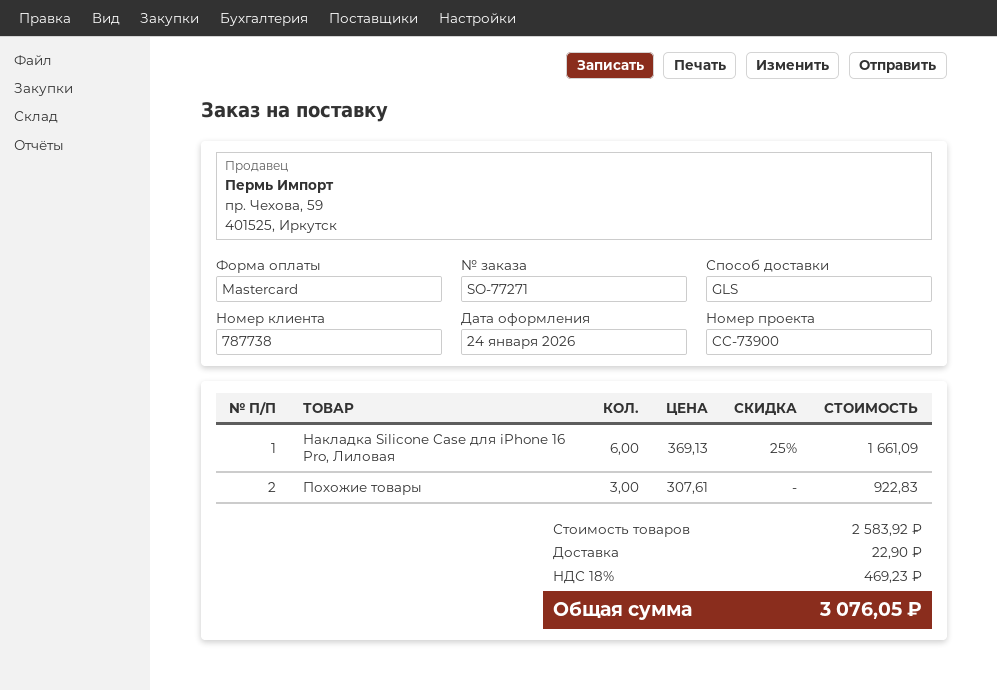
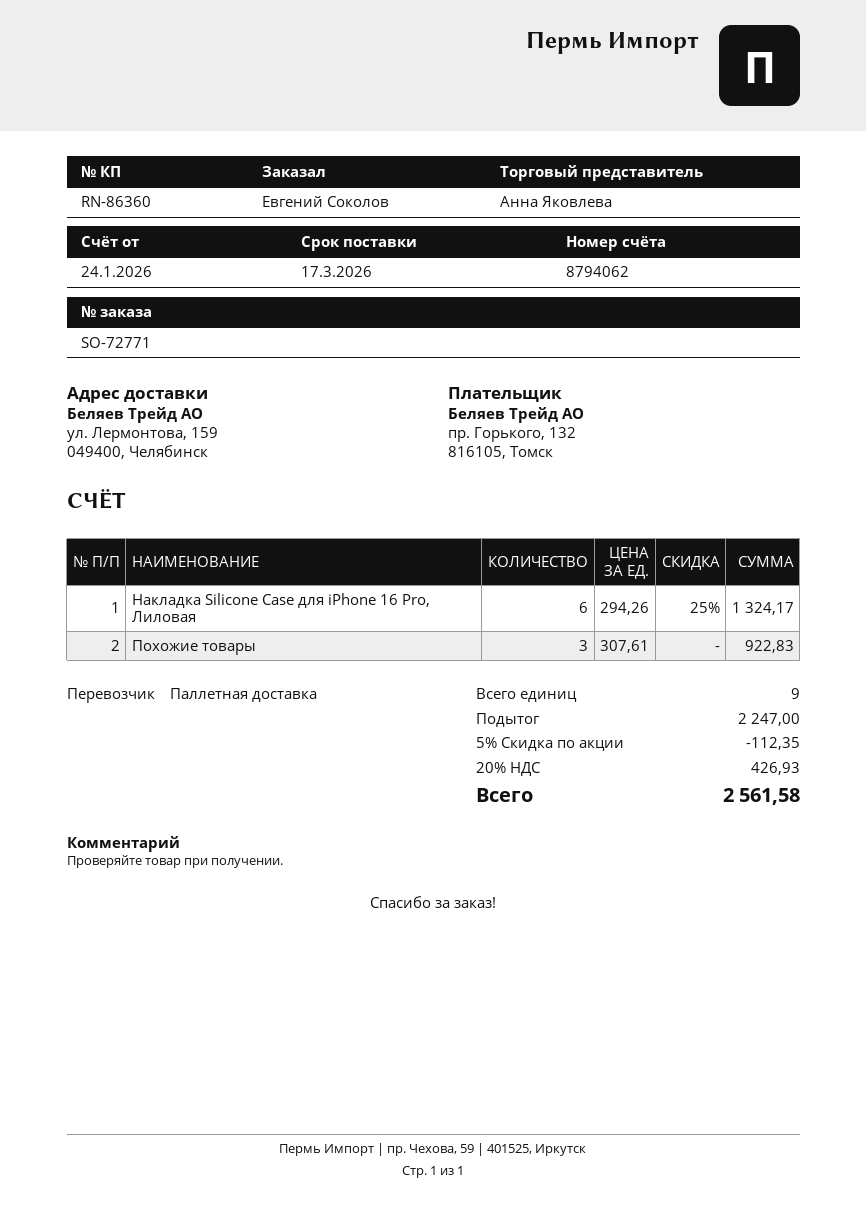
order number: SO-77271 -> SO-72771
shipping method: GLS -> pallet freight
Накладка Silicone Case для iPhone 16 Pro, Лиловая: 6 x 369.13 - 25% = 1661.09 -> 6 x 294.26 - 25% = 1324.17
subtotal: 2583.92 -> 2247.00
discount: none -> 5% = 112.35
shipping: 22.90 -> none
tax: 18% = 469.23 -> 20% = 426.93
total: 3076.05 -> 2561.58

